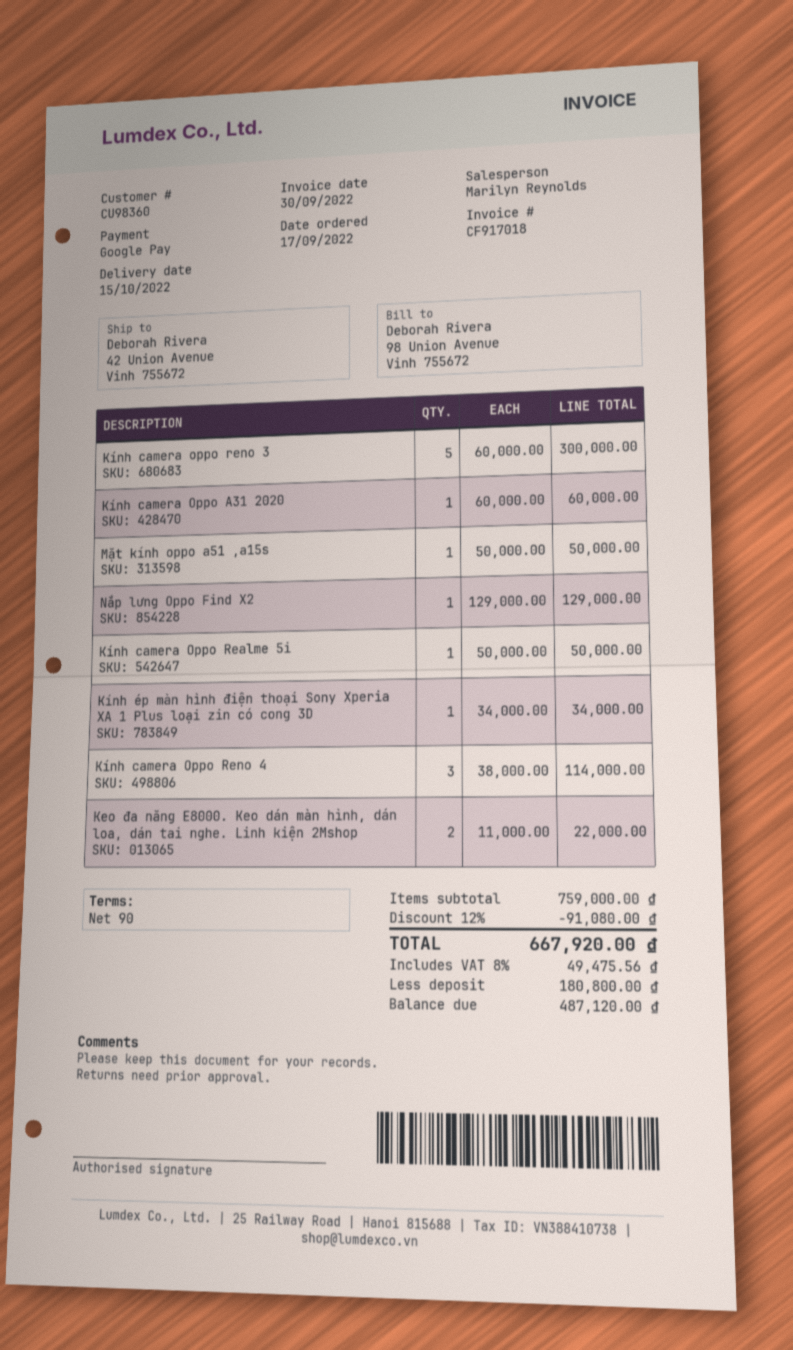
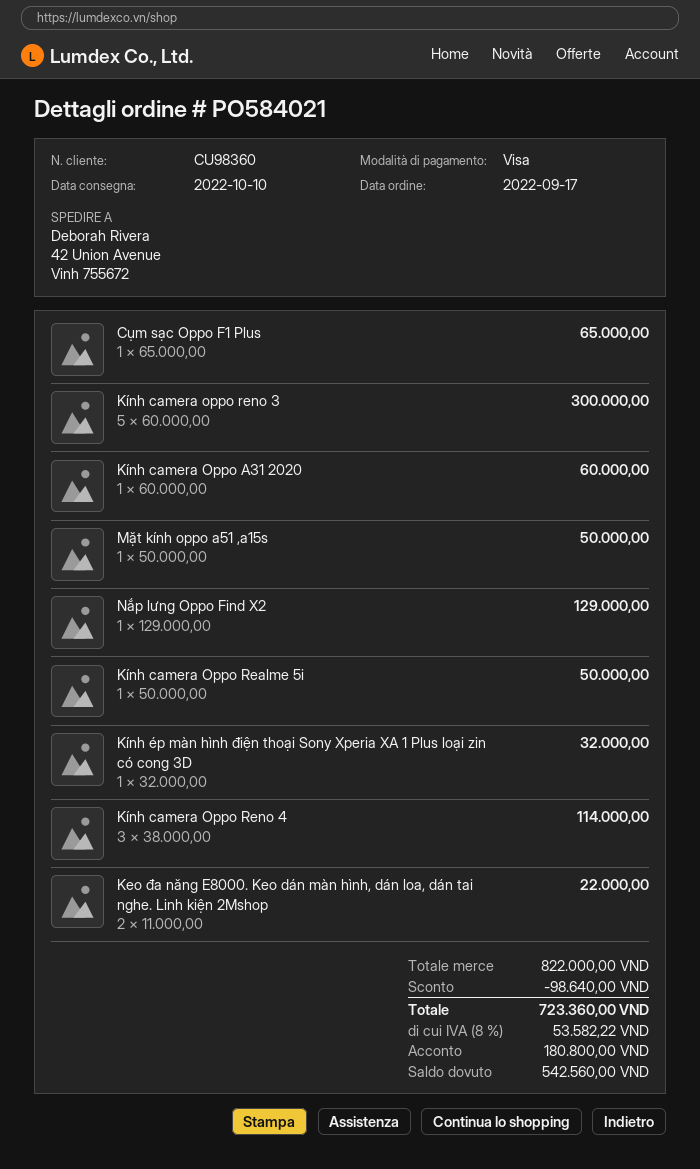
delivery date: 2022-10-15 -> 2022-10-10
payment method: Google Pay -> Visa
Kính ép màn hình điện thoại Sony Xperia XA 1 Plus loại zin có cong 3D: 1 x 34000.00 = 34000.00 -> 1 x 32000.00 = 32000.00
Cụm sạc Oppo F1 Plus: none -> 1 x 65000.00 = 65000.00
subtotal: 759000.00 -> 822000.00
discount: 91080.00 -> 98640.00
tax: 8% = 49475.56 -> 8% = 53582.22
total: 667920.00 -> 723360.00
balance: 487120.00 -> 542560.00

